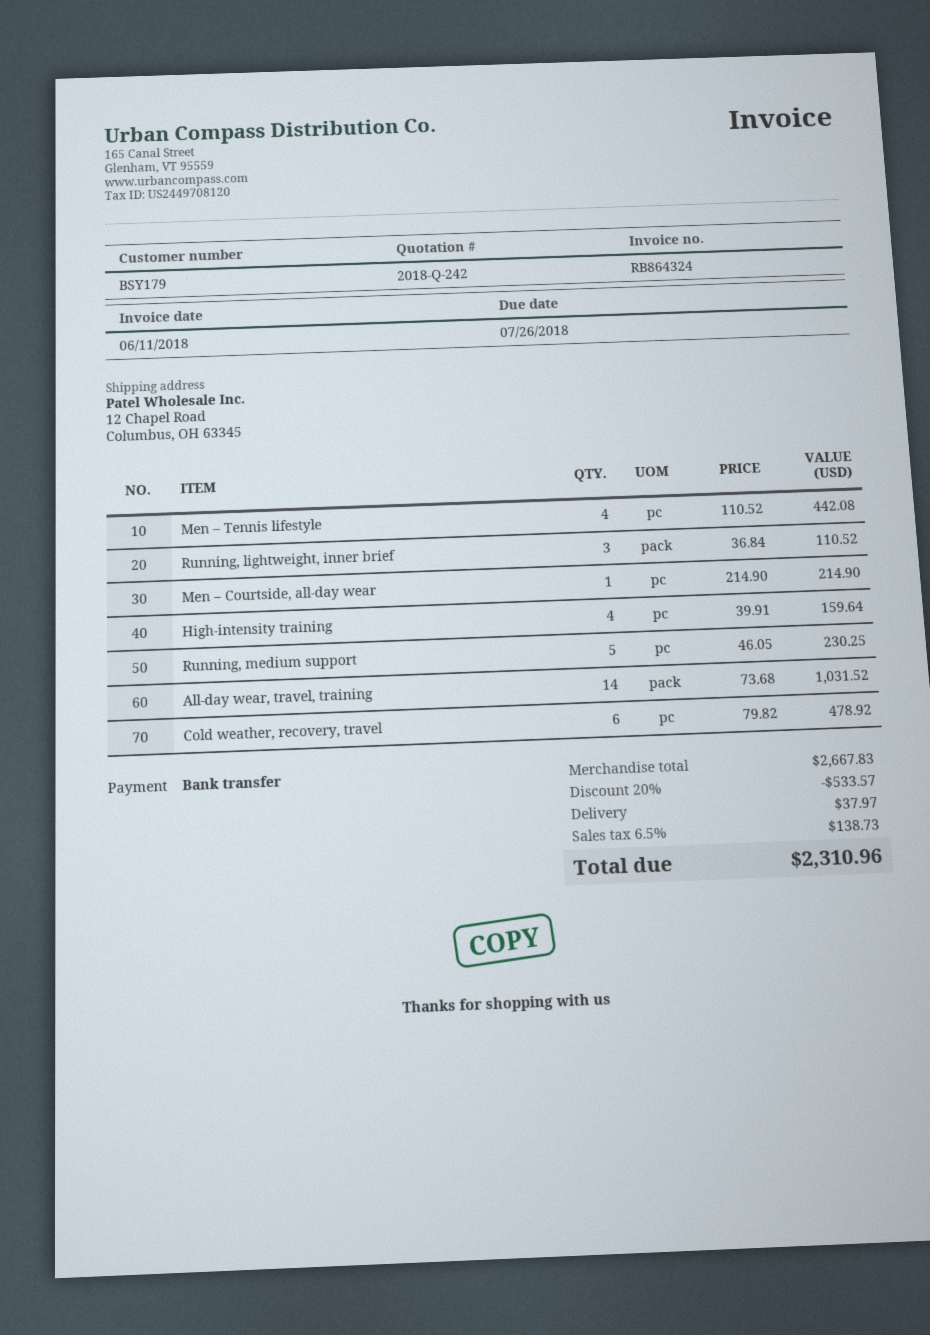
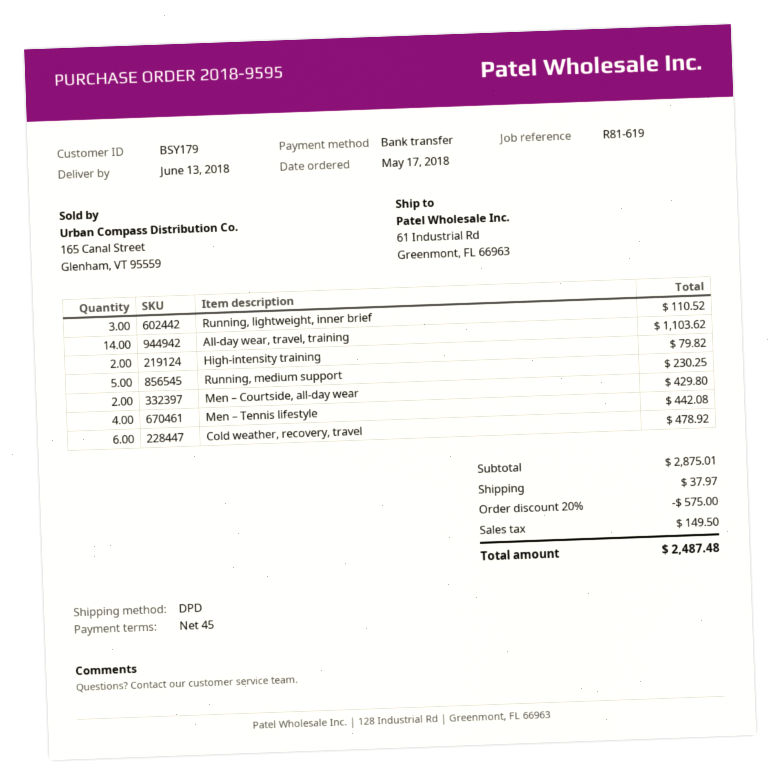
ship to: 12 Chapel Road, Columbus, OH 63345 -> 61 Industrial Rd, Greenmont, FL 66963
Men – Courtside, all-day wear: 1 for 214.90 -> 2 for 429.80
High-intensity training: 4 for 159.64 -> 2 for 79.82
All-day wear, travel, training: 14 for 1031.52 -> 14 for 1103.62
subtotal: 2667.83 -> 2875.01
discount: 20% = 533.57 -> 20% = 575.00
tax: 138.73 -> 149.50
total: 2310.96 -> 2487.48

